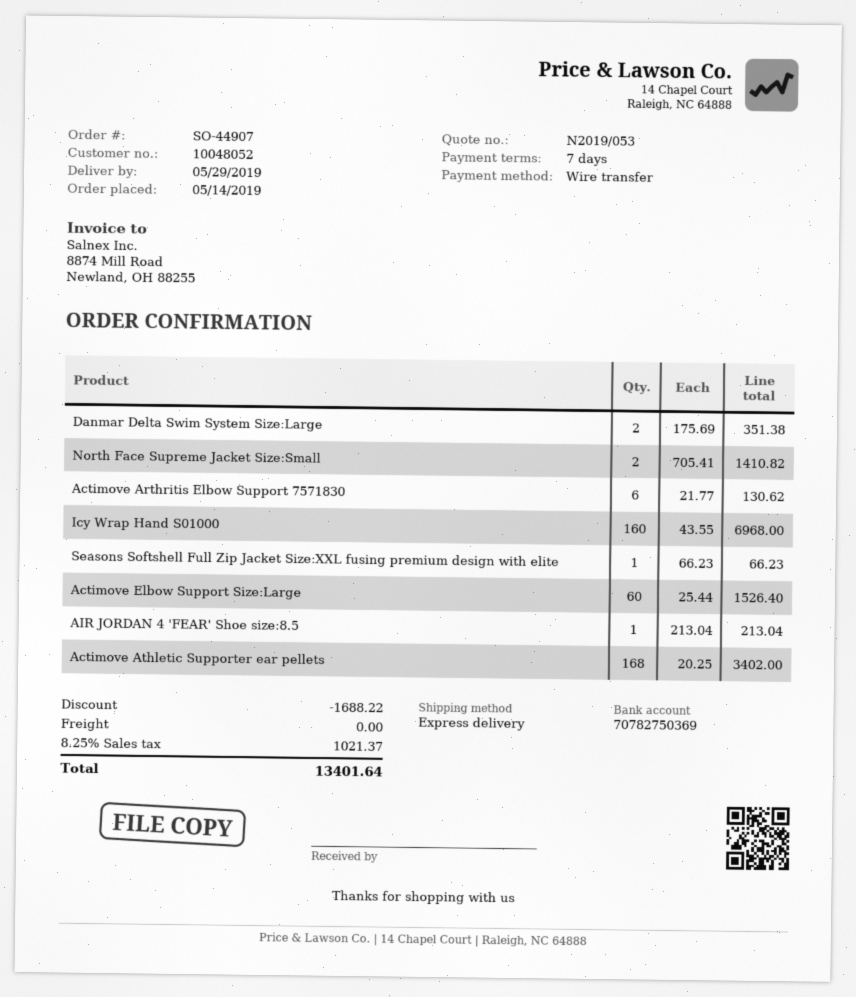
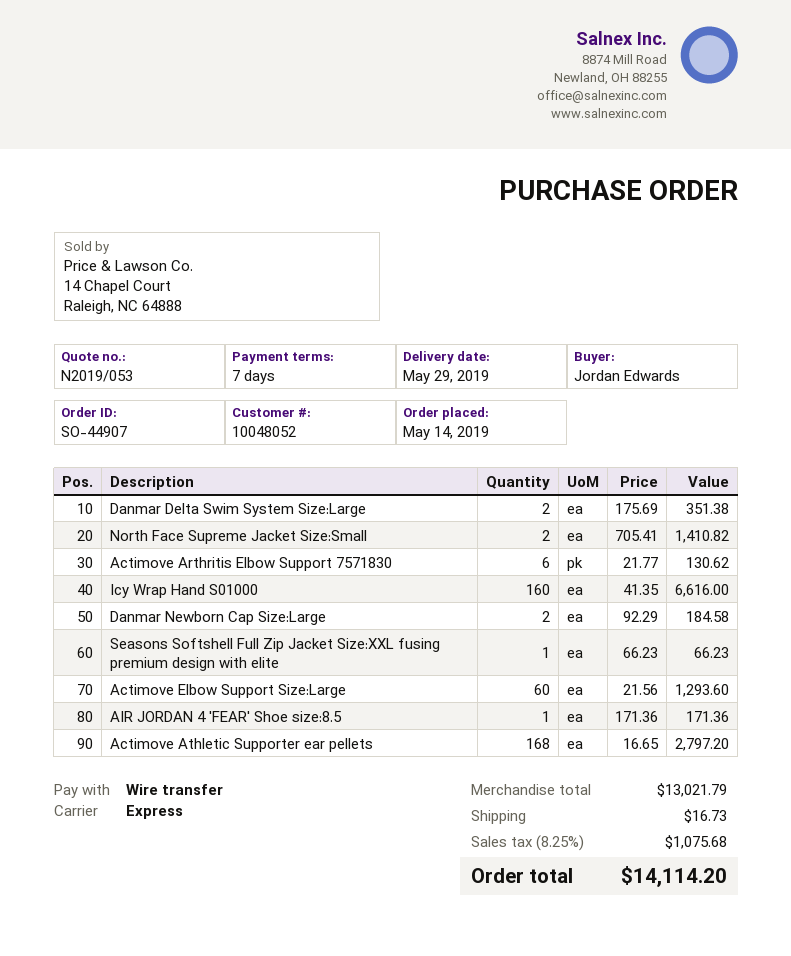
Icy Wrap Hand S01000: 160 x 43.55 = 6968.00 -> 160 x 41.35 = 6616.00
Actimove Elbow Support Size:Large: 60 x 25.44 = 1526.40 -> 60 x 21.56 = 1293.60
AIR JORDAN 4 'FEAR' Shoe size:8.5: 1 x 213.04 = 213.04 -> 1 x 171.36 = 171.36
Actimove Athletic Supporter ear pellets: 168 x 20.25 = 3402.00 -> 168 x 16.65 = 2797.20
Danmar Newborn Cap Size:Large: none -> 2 x 92.29 = 184.58
discount: 1688.22 -> none
shipping: 0.00 -> 16.73
tax: 8.25% = 1021.37 -> 8.25% = 1075.68
total: 13401.64 -> 14114.20

